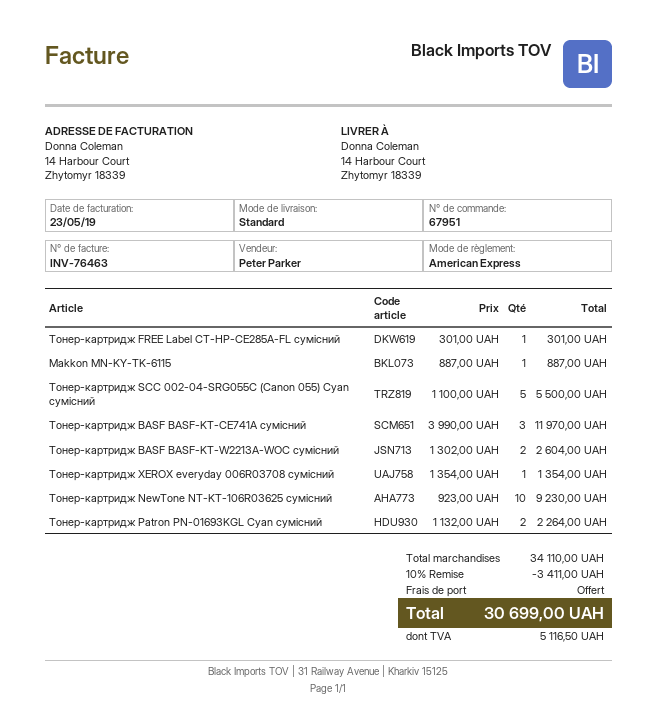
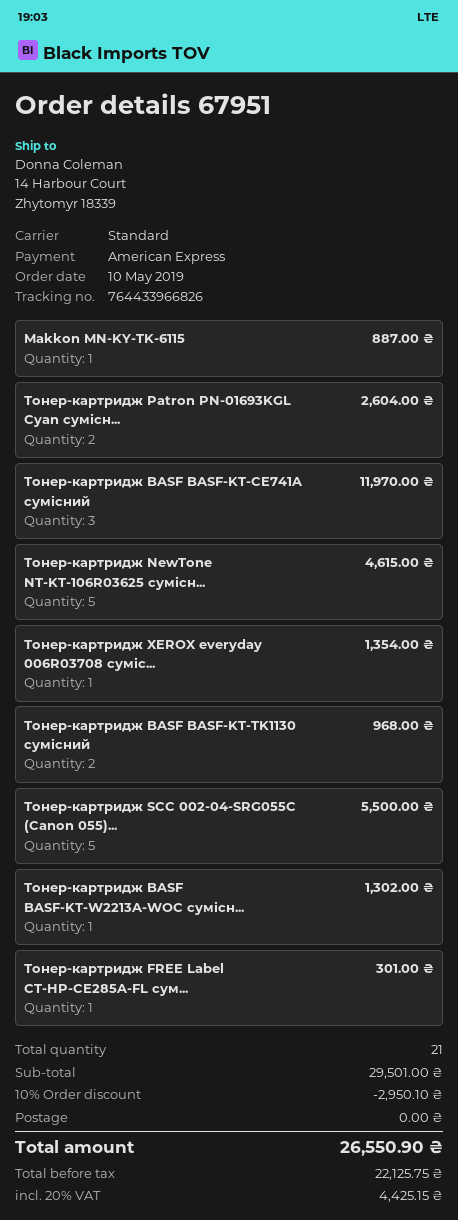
Тонер-картридж BASF BASF-KT-W2213A-WOC сумісний: 2 for 2604.00 -> 1 for 1302.00
Тонер-картридж NewTone NT-KT-106R03625 сумісний: 10 for 9230.00 -> 5 for 4615.00
Тонер-картридж Patron PN-01693KGL Cyan сумісний: 2 for 2264.00 -> 2 for 2604.00
Тонер-картридж BASF BASF-KT-TK1130 сумісний: none -> 2 for 968.00
subtotal: 34110.00 -> 29501.00
discount: 10% = 3411.00 -> 10% = 2950.10
tax: 5116.50 -> 4425.15
total: 30699.00 -> 26550.90

